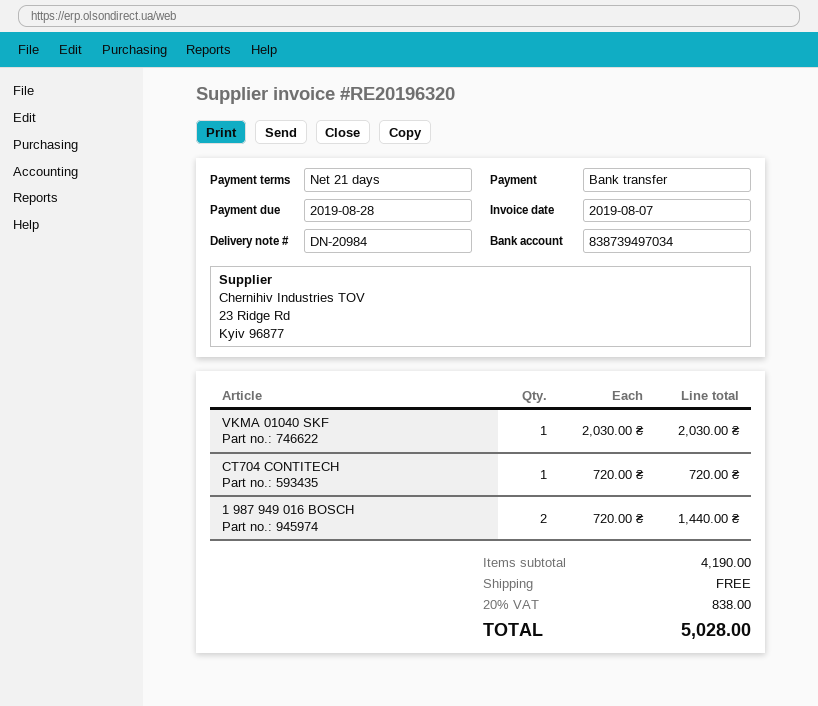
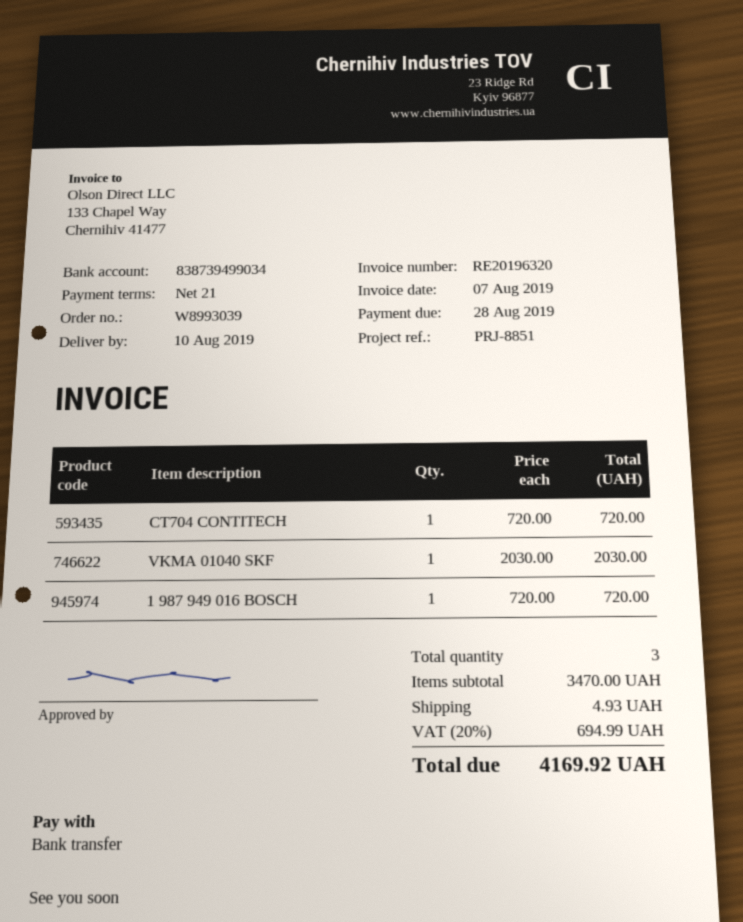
bank account: 838739497034 -> 838739499034
1 987 949 016 BOSCH: 2 x 720.00 = 1440.00 -> 1 x 720.00 = 720.00
subtotal: 4190.00 -> 3470.00
shipping: 0.00 -> 4.93
tax: 20% = 838.00 -> 20% = 694.99
total: 5028.00 -> 4169.92

